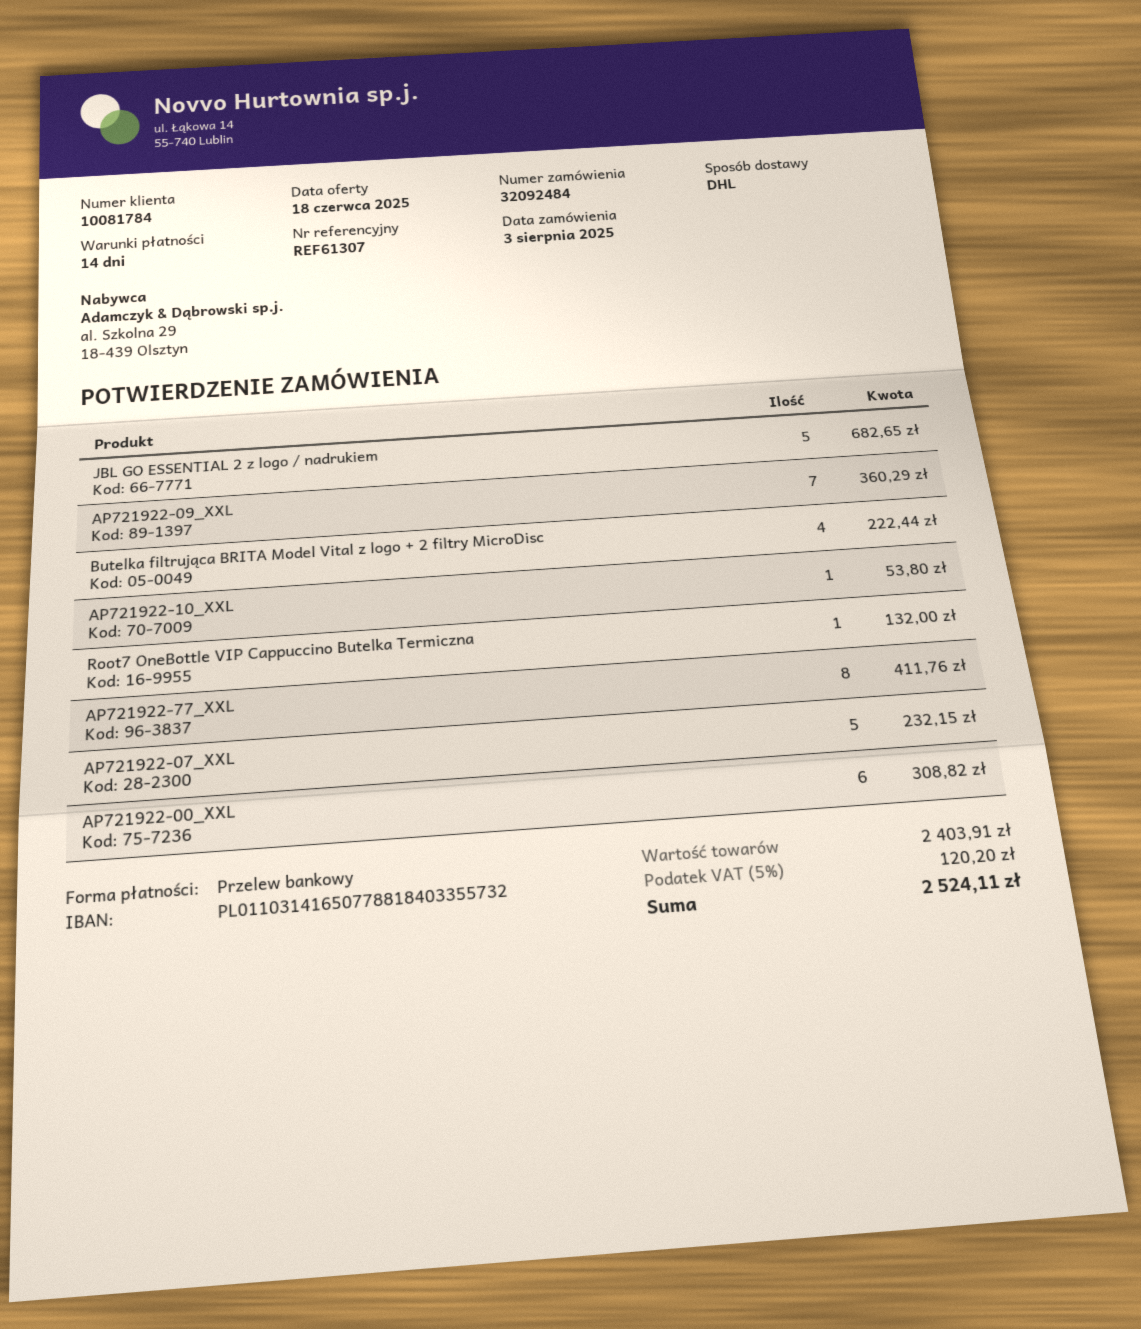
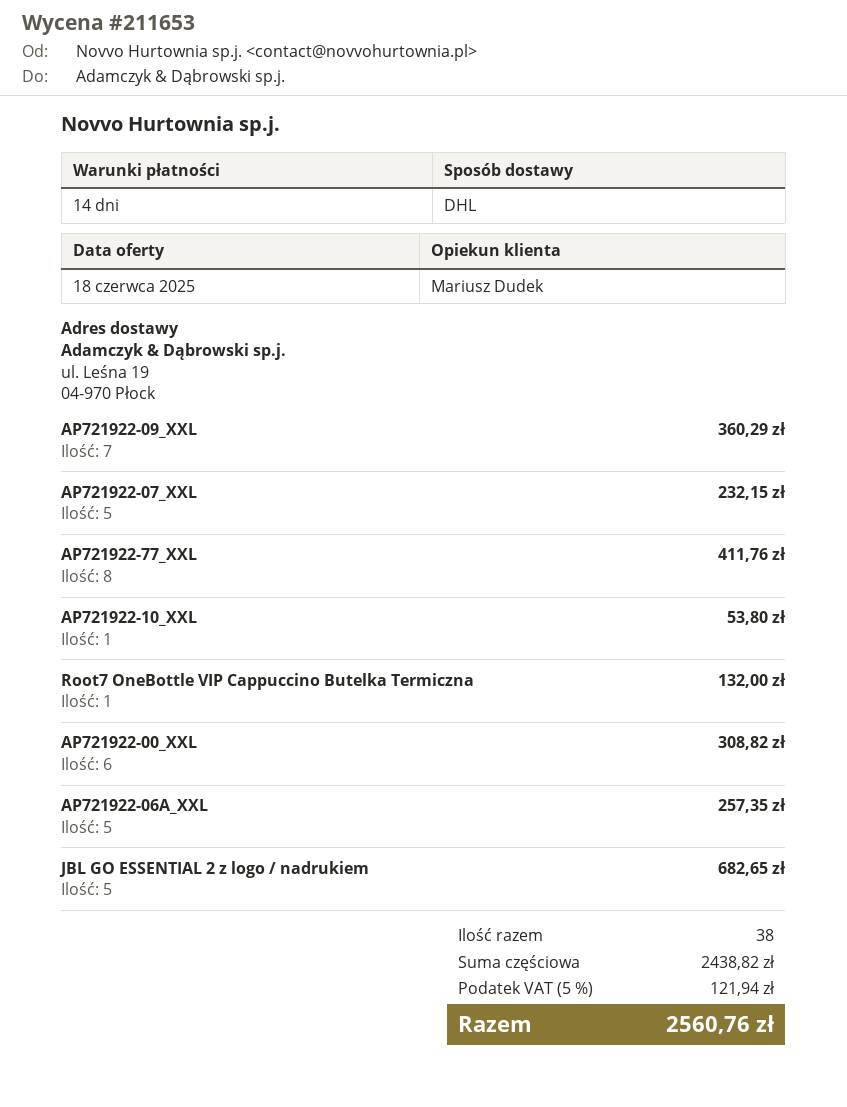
Butelka filtrująca BRITA Model Vital z logo + 2 filtry MicroDisc: 4 for 222.44 -> none
AP721922-06A_XXL: none -> 5 for 257.35
subtotal: 2403.91 -> 2438.82
tax: 5% = 120.20 -> 5% = 121.94
total: 2524.11 -> 2560.76

